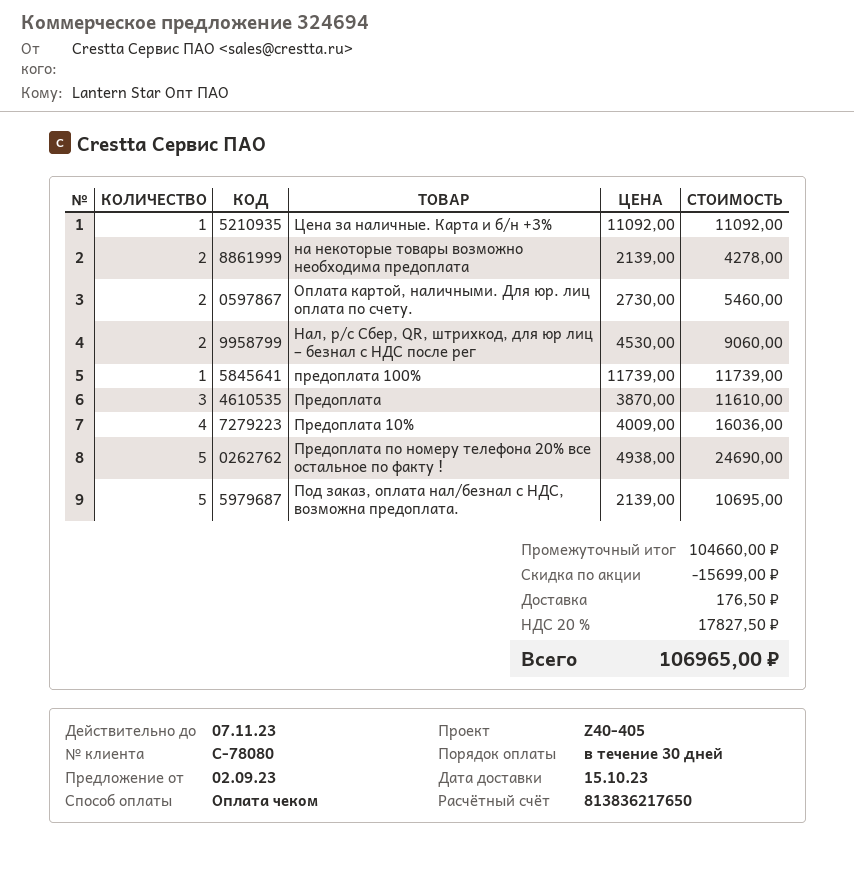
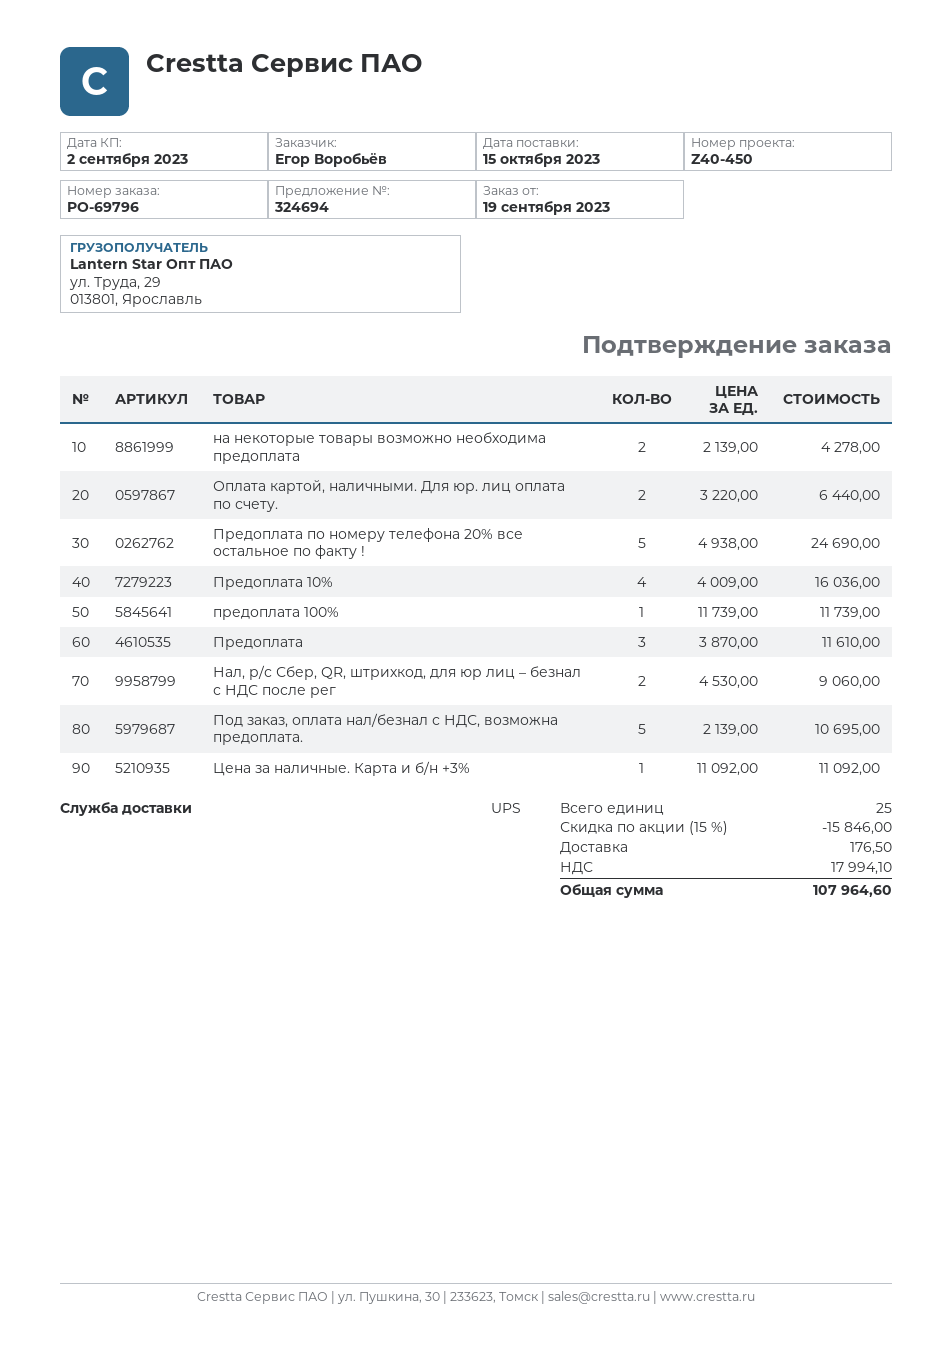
reference: Z40-405 -> Z40-450
Оплата картой, наличными. Для юр. лиц оплата по счету.: 2 x 2730.00 = 5460.00 -> 2 x 3220.00 = 6440.00
discount: 15699.00 -> 15846.00
tax: 17827.50 -> 17994.10
total: 106965.00 -> 107964.60

